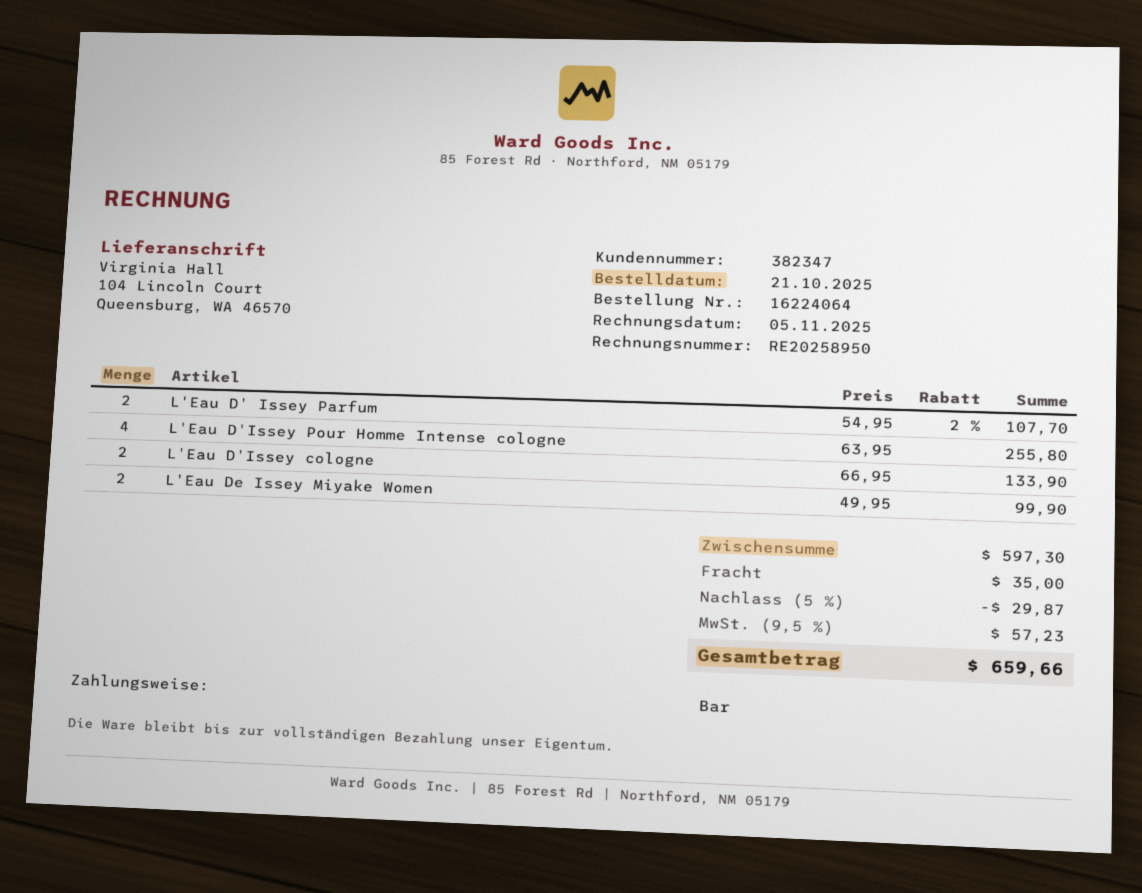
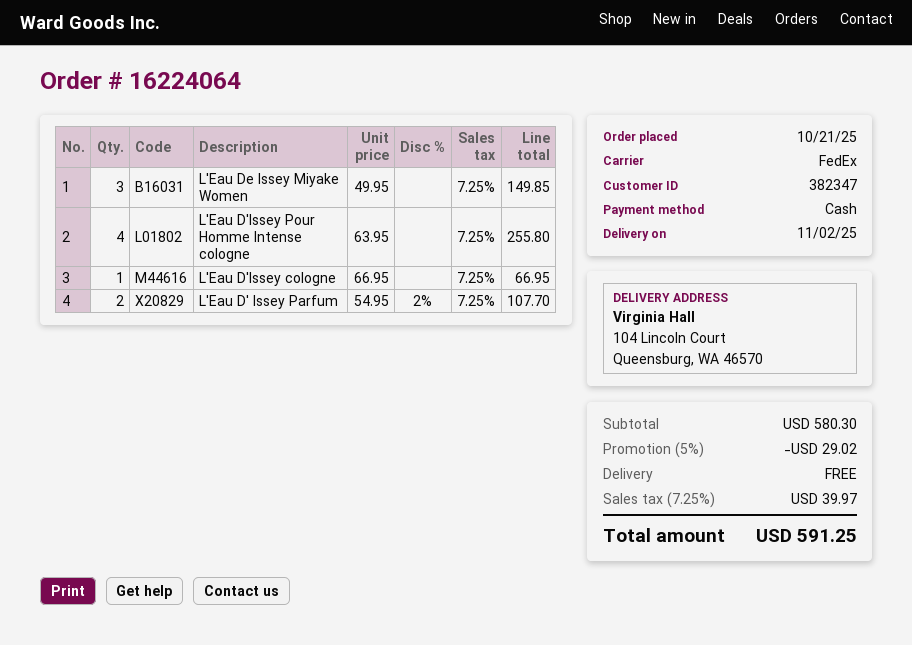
L'Eau D'Issey cologne: 2 x 66.95 = 133.90 -> 1 x 66.95 = 66.95
L'Eau De Issey Miyake Women: 2 x 49.95 = 99.90 -> 3 x 49.95 = 149.85
subtotal: 597.30 -> 580.30
discount: 5% = 29.87 -> 5% = 29.02
shipping: 35.00 -> 0.00
tax: 9.5% = 57.23 -> 7.25% = 39.97
total: 659.66 -> 591.25

